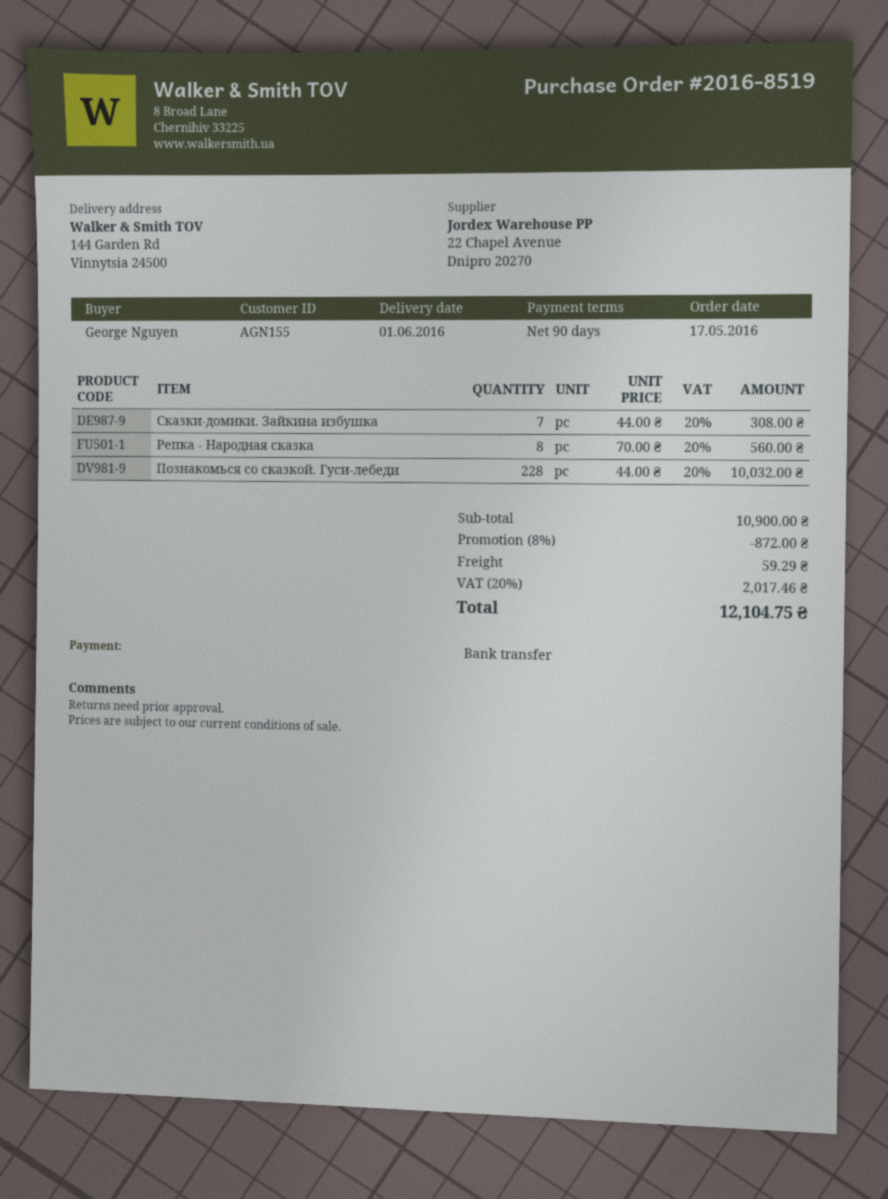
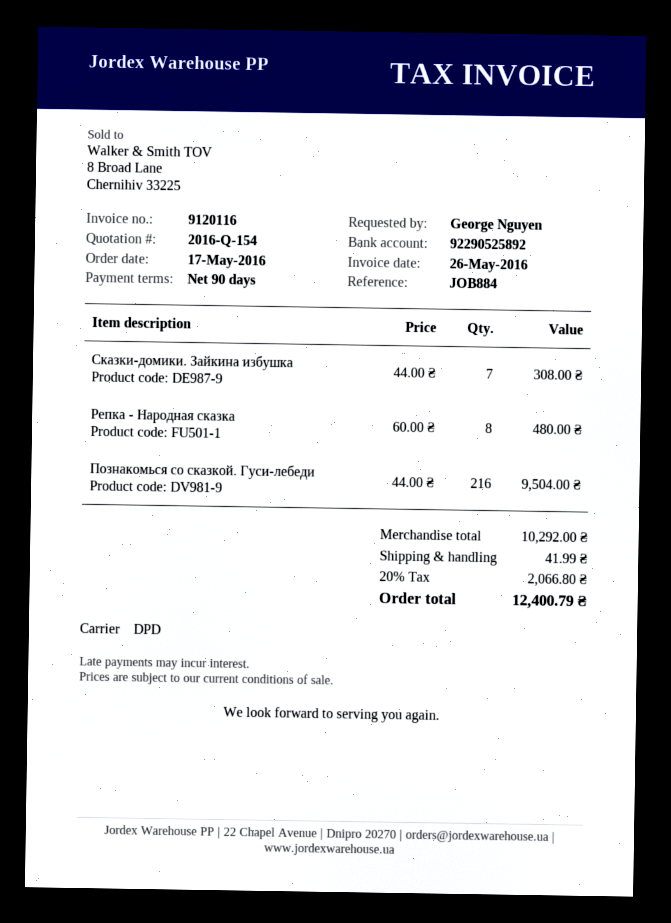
Репка - Народная сказка: 8 x 70.00 = 560.00 -> 8 x 60.00 = 480.00
Познакомься со сказкой. Гуси-лебеди: 228 x 44.00 = 10032.00 -> 216 x 44.00 = 9504.00
subtotal: 10900.00 -> 10292.00
discount: 8% = 872.00 -> none
shipping: 59.29 -> 41.99
tax: 20% = 2017.46 -> 20% = 2066.80
total: 12104.75 -> 12400.79

